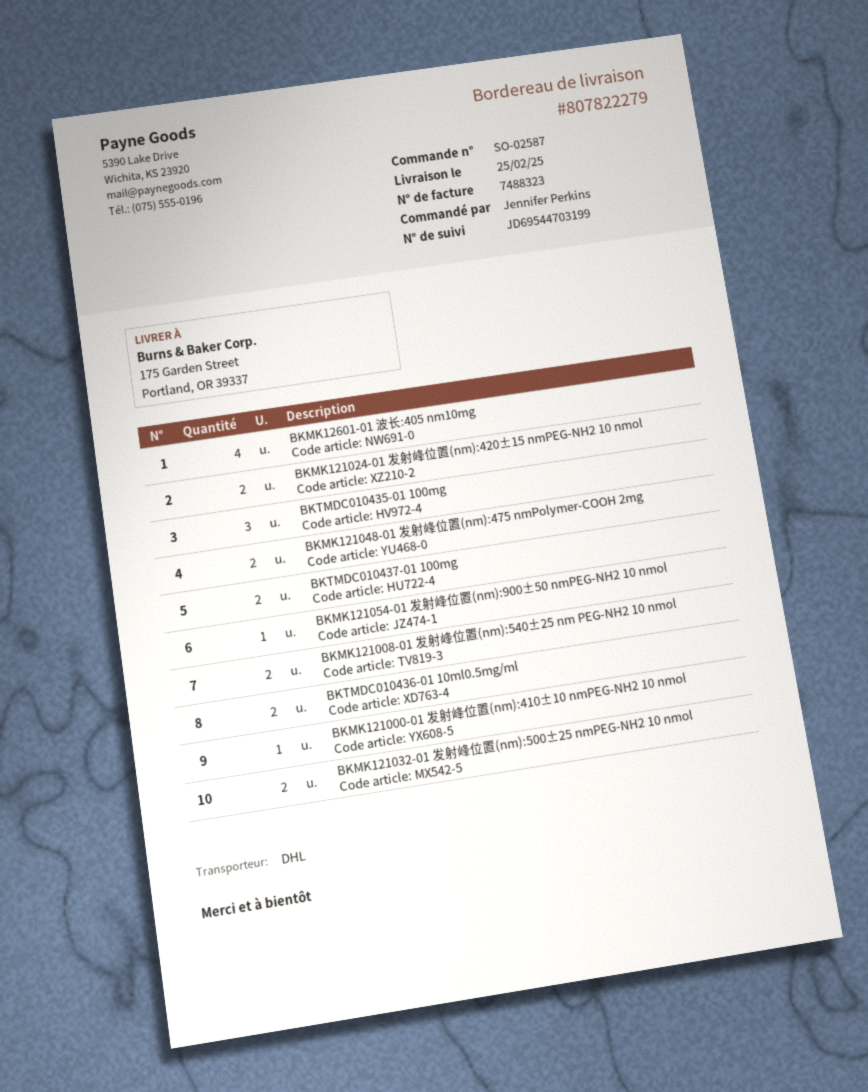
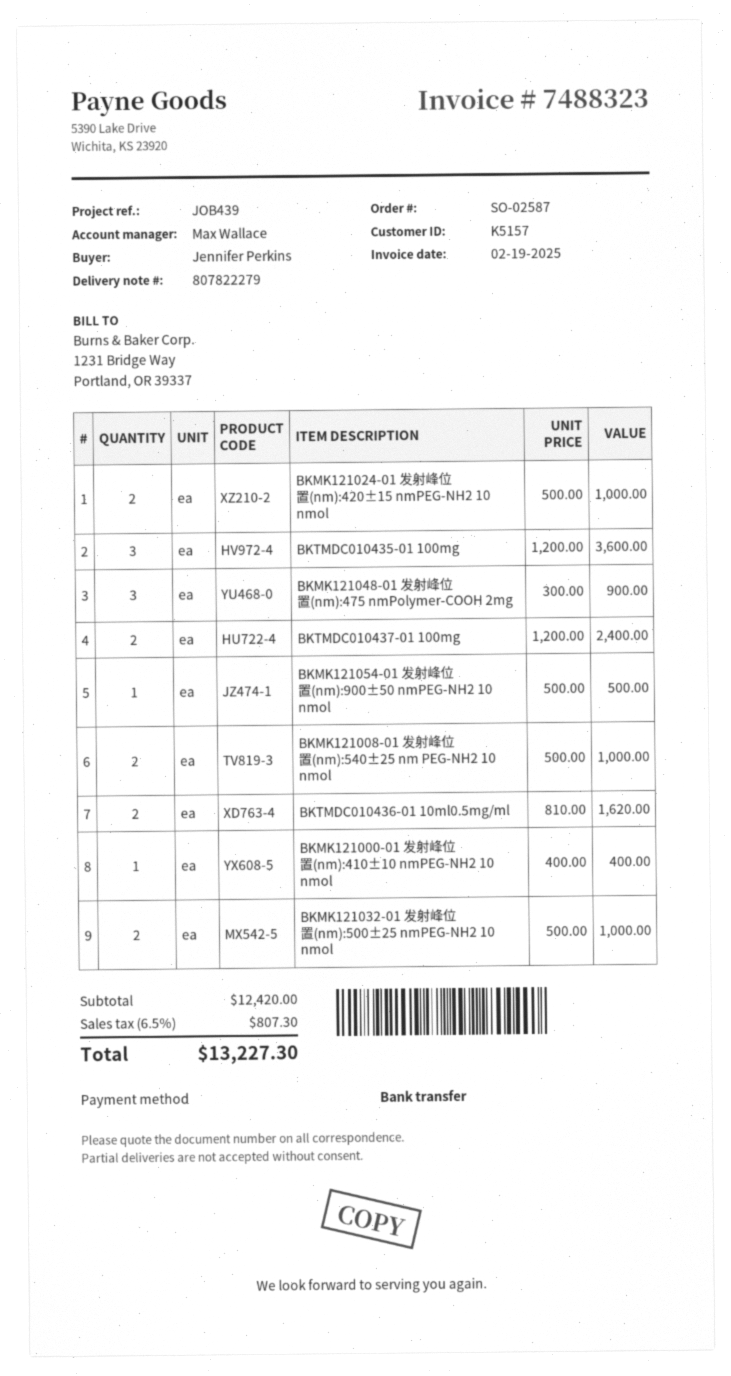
BKMK12601-01 波长:405 nm10mg: 4 -> none
BKMK121048-01 发射峰位置(nm):475 nmPolymer-COOH 2mg: 2 -> 3

